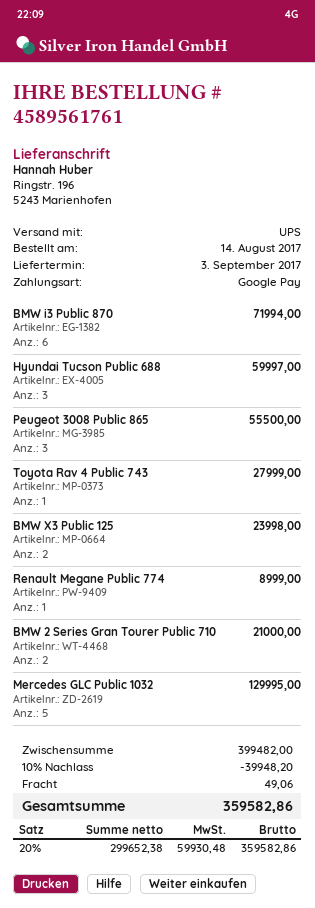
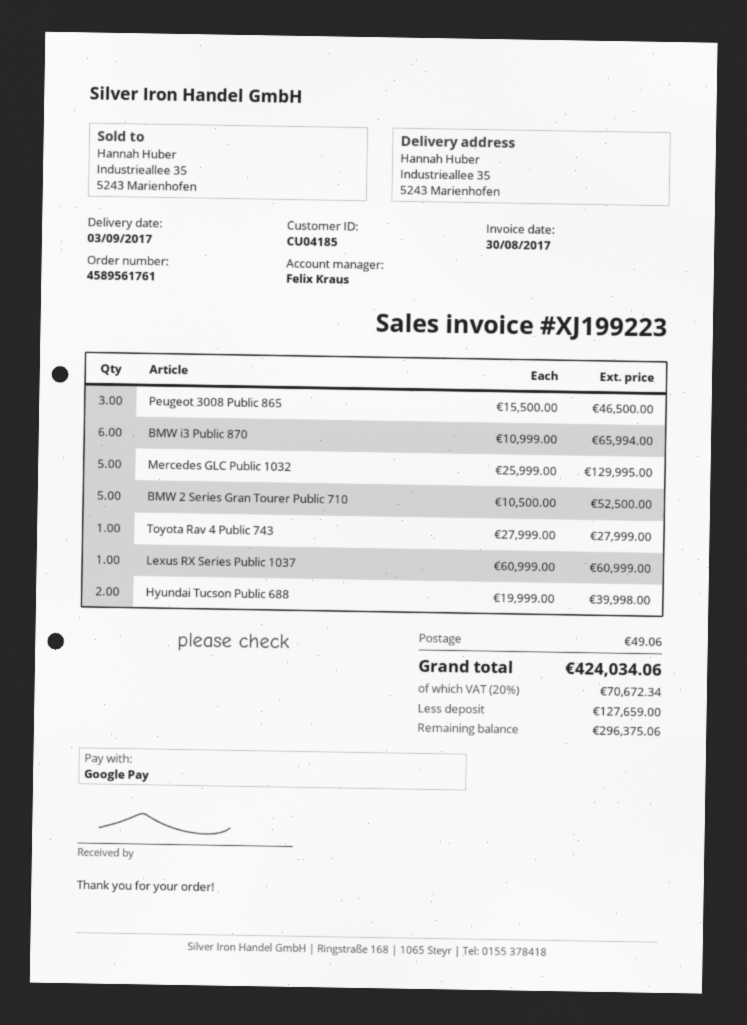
ship to: Ringstr. 196, 5243 Marienhofen -> Industrieallee 35, 5243 Marienhofen
BMW i3 Public 870: 6 for 71994.00 -> 6 for 65994.00
Hyundai Tucson Public 688: 3 for 59997.00 -> 2 for 39998.00
Peugeot 3008 Public 865: 3 for 55500.00 -> 3 for 46500.00
BMW X3 Public 125: 2 for 23998.00 -> none
Renault Megane Public 774: 1 for 8999.00 -> none
BMW 2 Series Gran Tourer Public 710: 2 for 21000.00 -> 5 for 52500.00
Lexus RX Series Public 1037: none -> 1 for 60999.00
discount: 10% = 39948.20 -> none
tax: 20% = 59930.48 -> 20% = 70672.34
total: 359582.86 -> 424034.06

